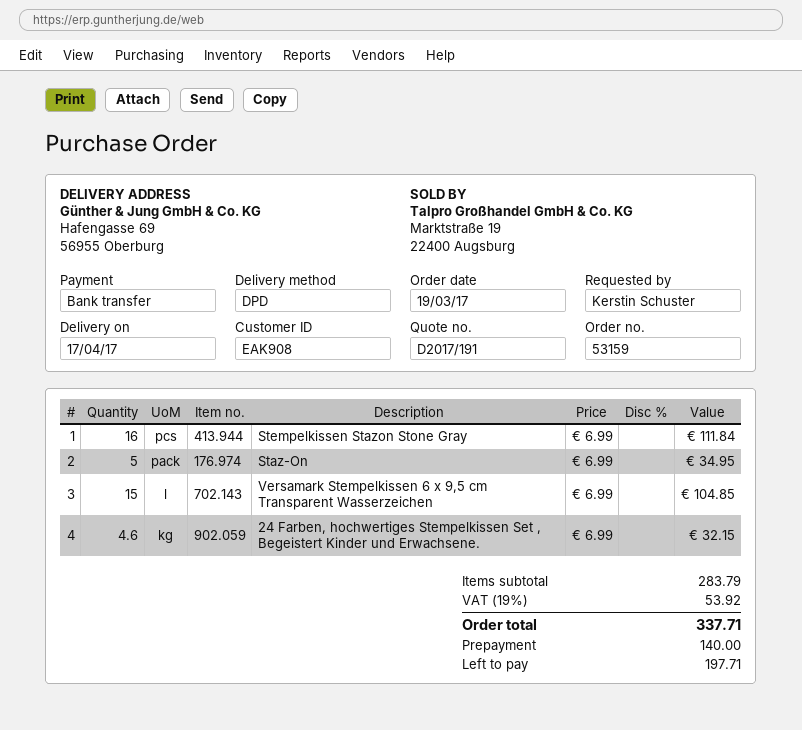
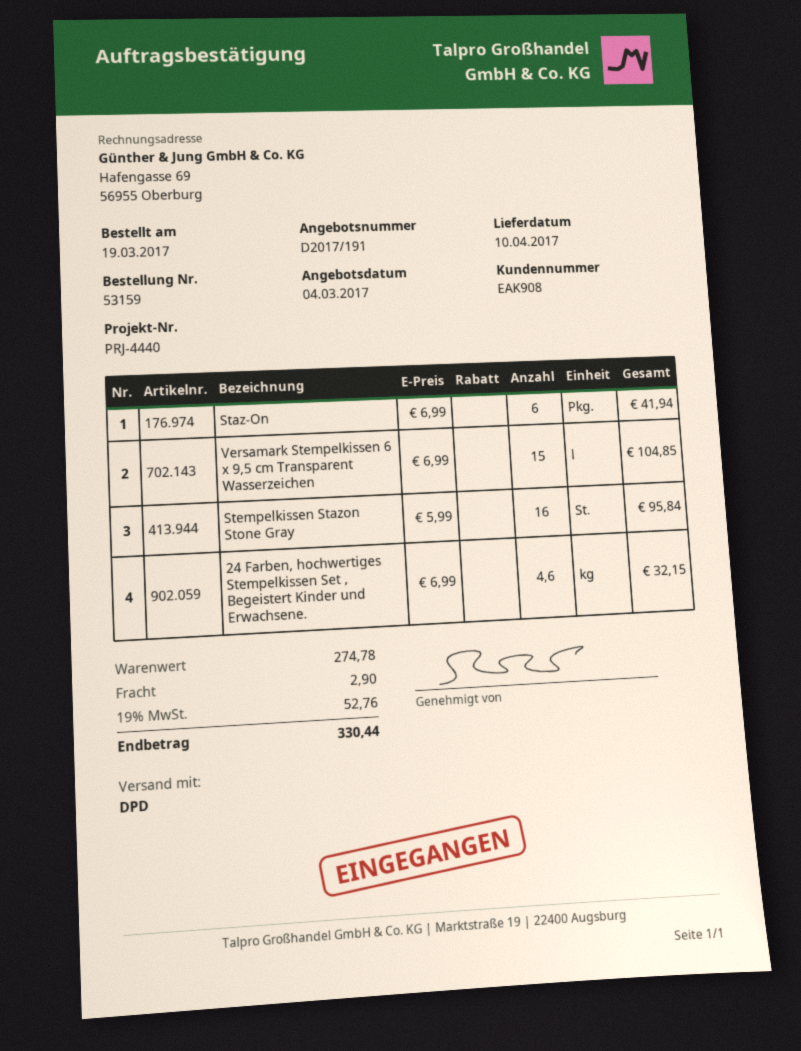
delivery date: 2017-04-17 -> 2017-04-10
Stempelkissen Stazon Stone Gray: 16 x 6.99 = 111.84 -> 16 x 5.99 = 95.84
Staz-On: 5 x 6.99 = 34.95 -> 6 x 6.99 = 41.94
subtotal: 283.79 -> 274.78
shipping: none -> 2.90
tax: 19% = 53.92 -> 19% = 52.76
total: 337.71 -> 330.44

